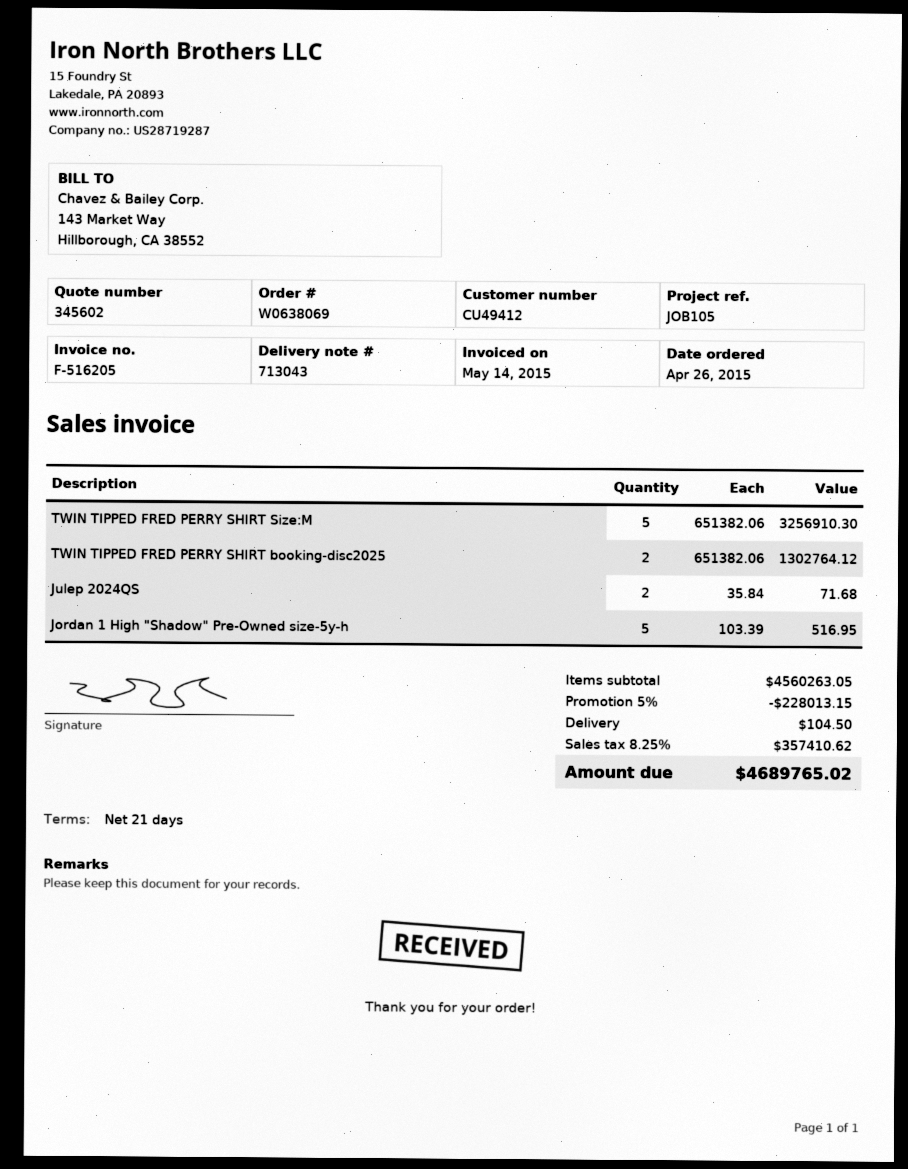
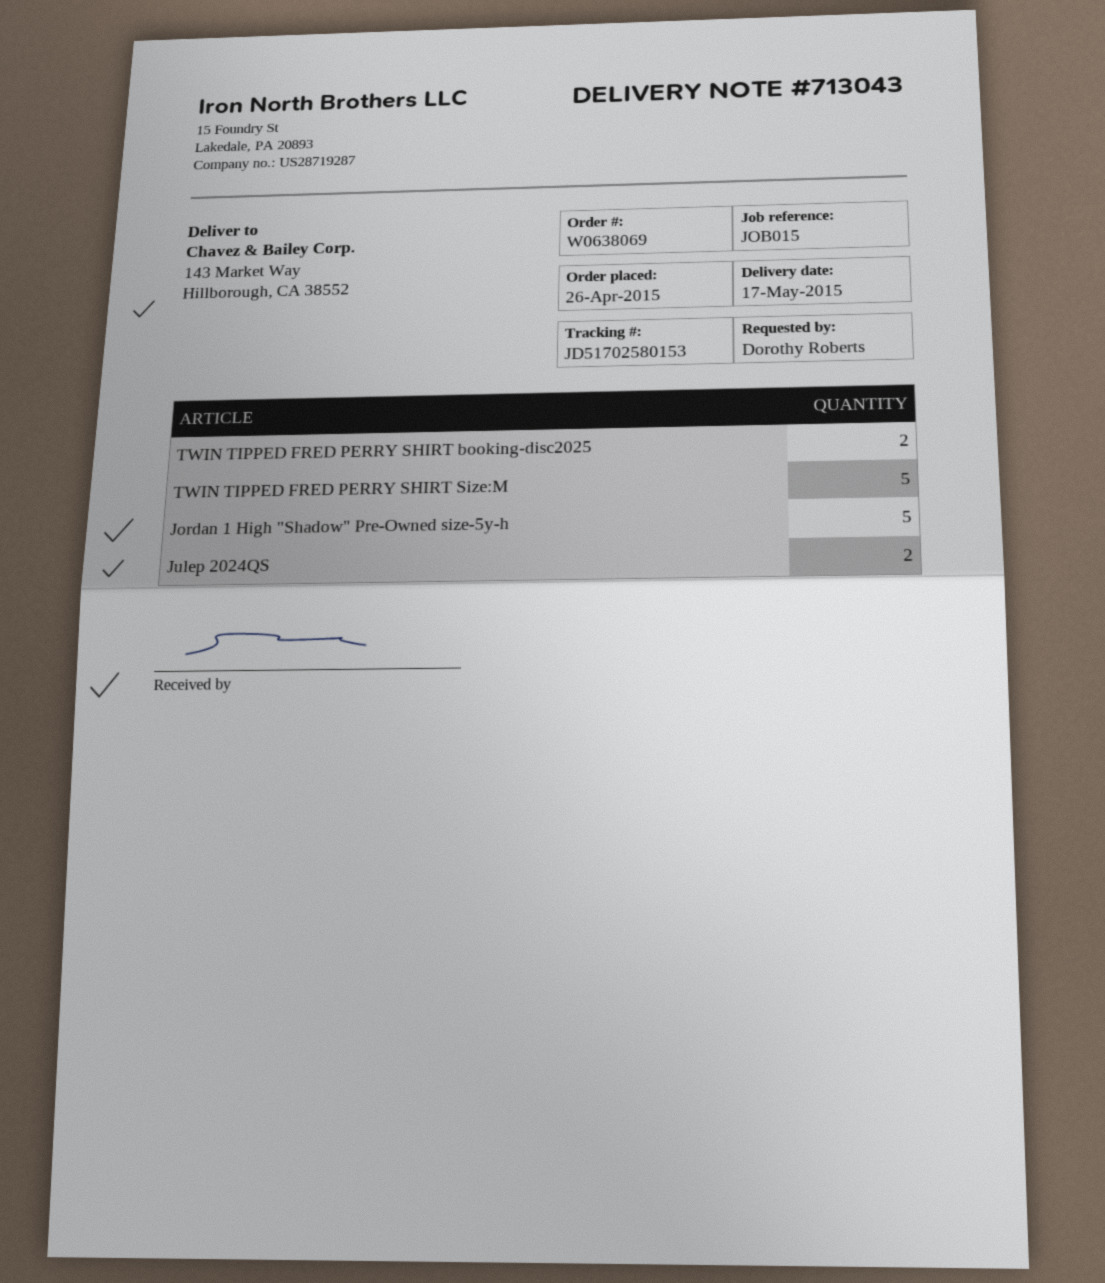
reference: JOB105 -> JOB015

